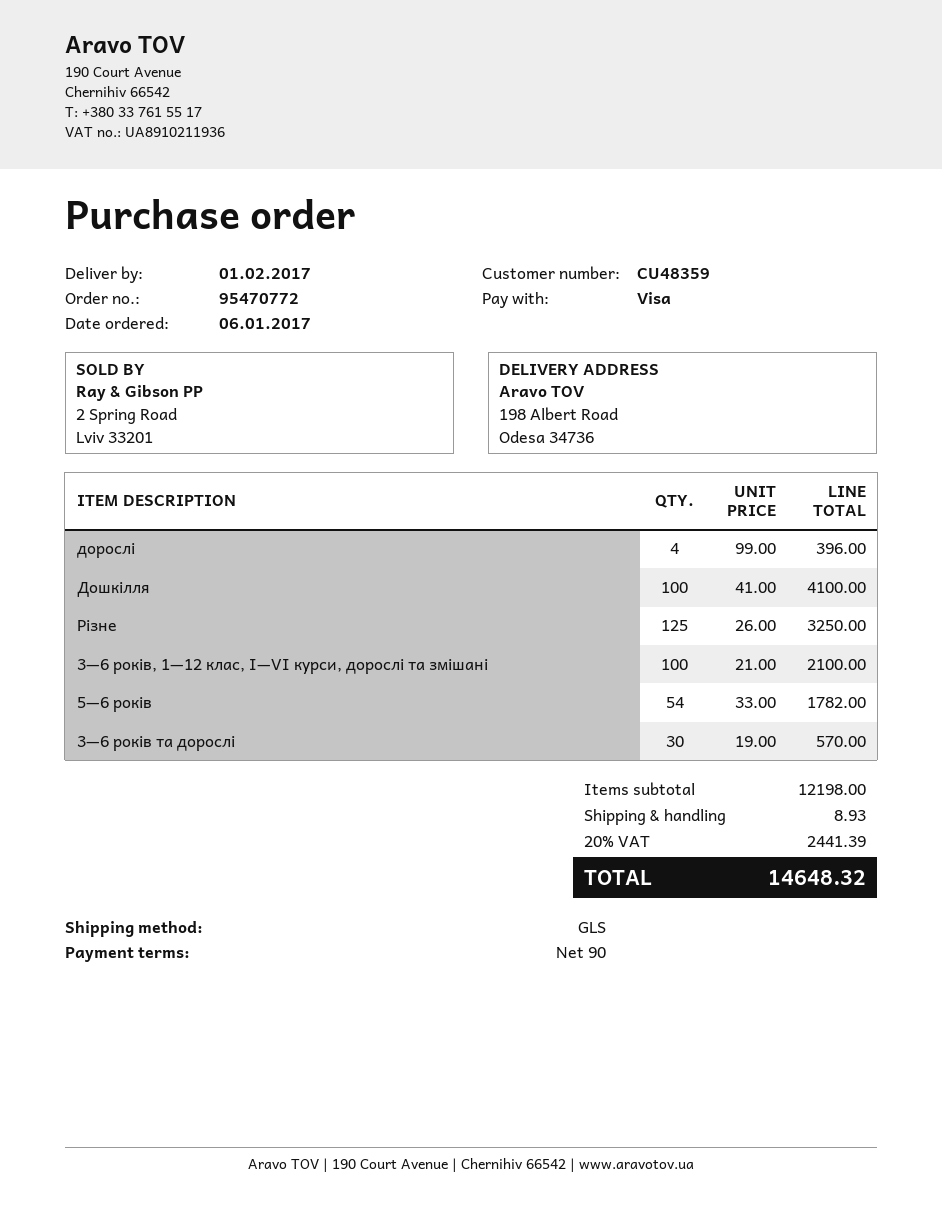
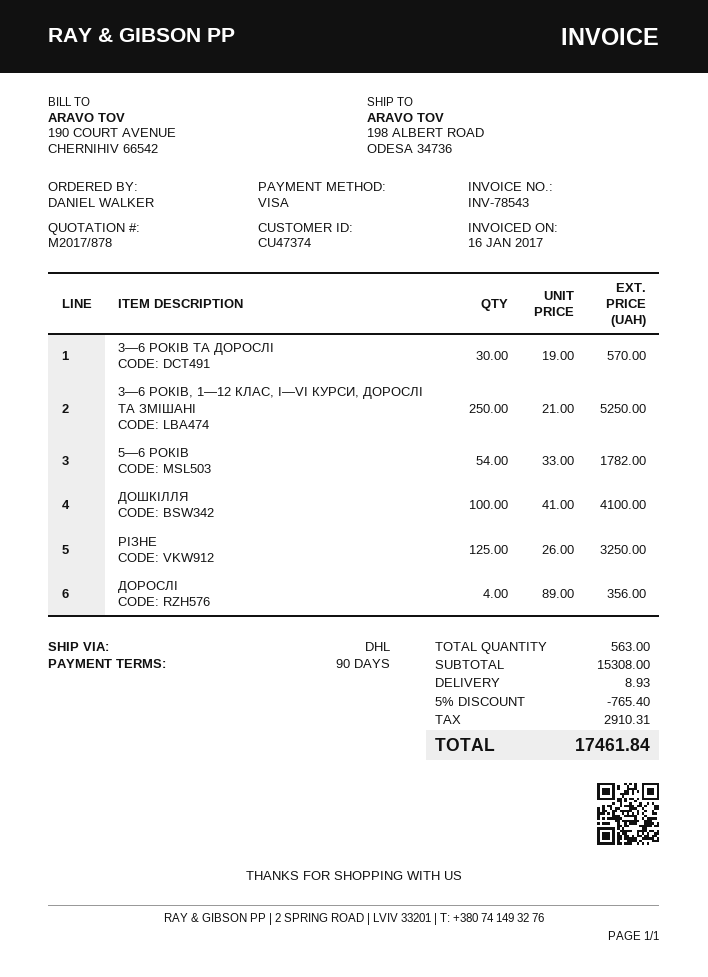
customer number: CU48359 -> CU47374
shipping method: GLS -> DHL
дорослі: 4 x 99.00 = 396.00 -> 4 x 89.00 = 356.00
3—6 років, 1—12 клас, I—VI курси, дорослі та змішані: 100 x 21.00 = 2100.00 -> 250 x 21.00 = 5250.00
subtotal: 12198.00 -> 15308.00
discount: none -> 5% = 765.40
tax: 2441.39 -> 2910.31
total: 14648.32 -> 17461.84

